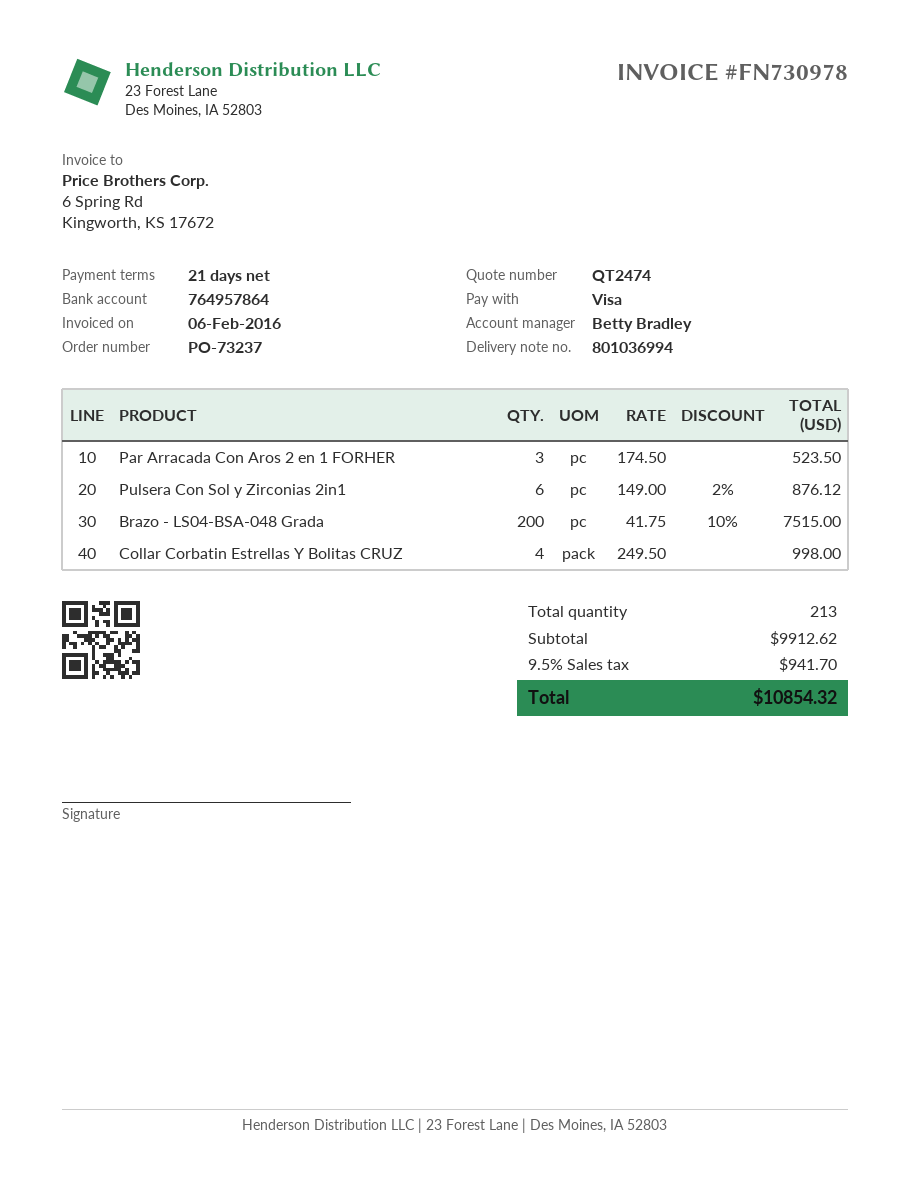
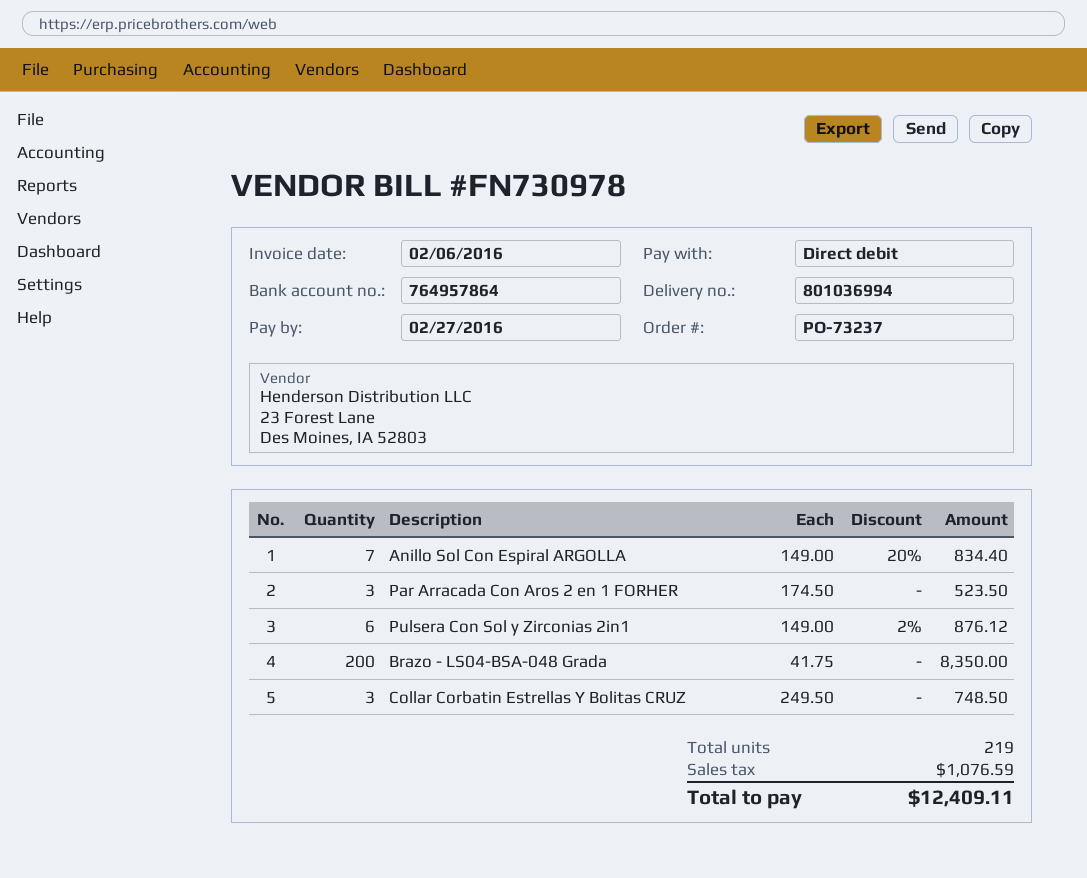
payment method: Visa -> direct debit
Brazo - LS04-BSA-048 Grada: 200 x 41.75 - 10% = 7515.00 -> 200 x 41.75 = 8350.00
Collar Corbatin Estrellas Y Bolitas CRUZ: 4 x 249.50 = 998.00 -> 3 x 249.50 = 748.50
Anillo Sol Con Espiral ARGOLLA: none -> 7 x 149.00 - 20% = 834.40
total quantity: 213 -> 219
tax: 941.70 -> 1076.59
total: 10854.32 -> 12409.11

